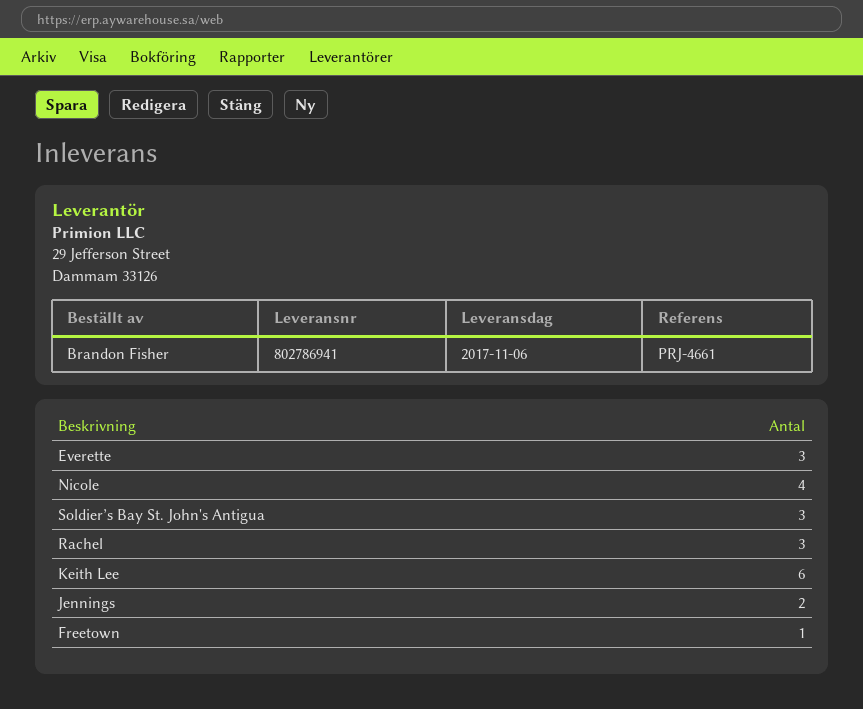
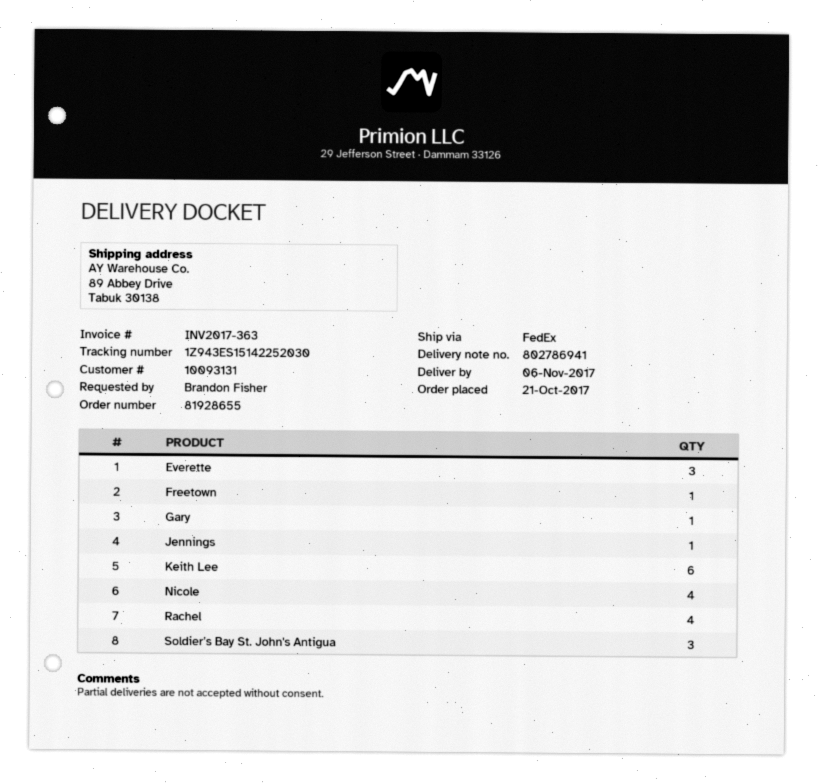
Rachel: 3 -> 4
Jennings: 2 -> 1
Gary: none -> 1

